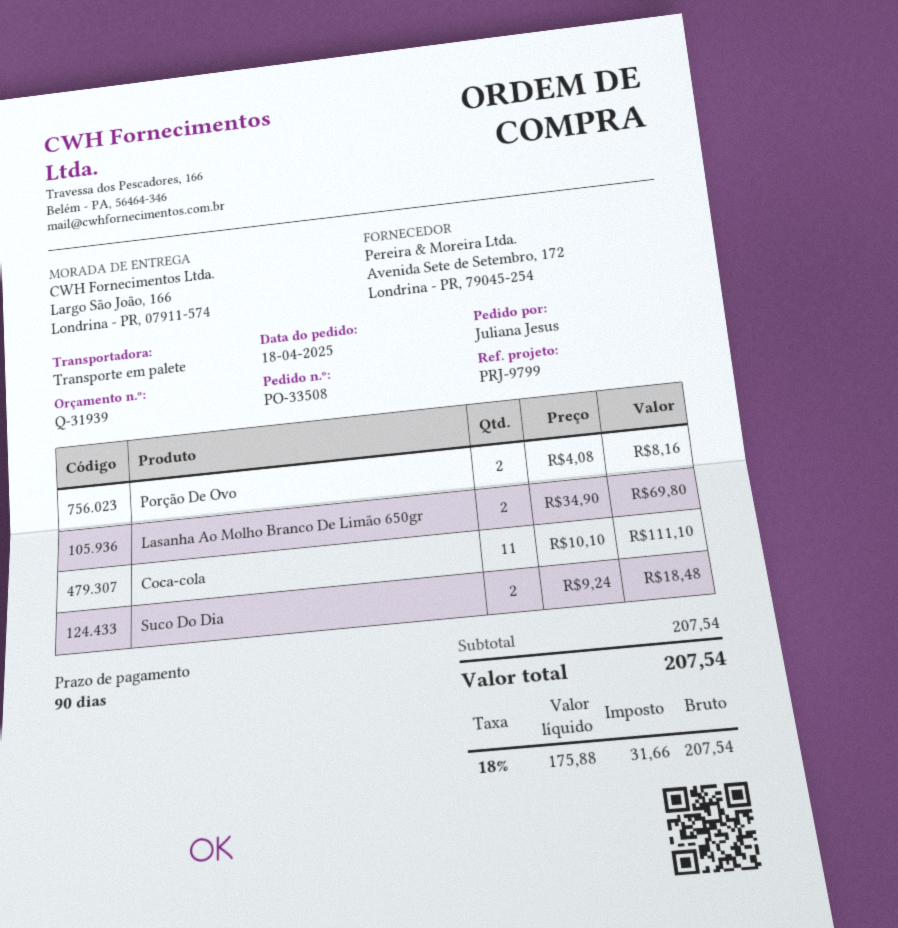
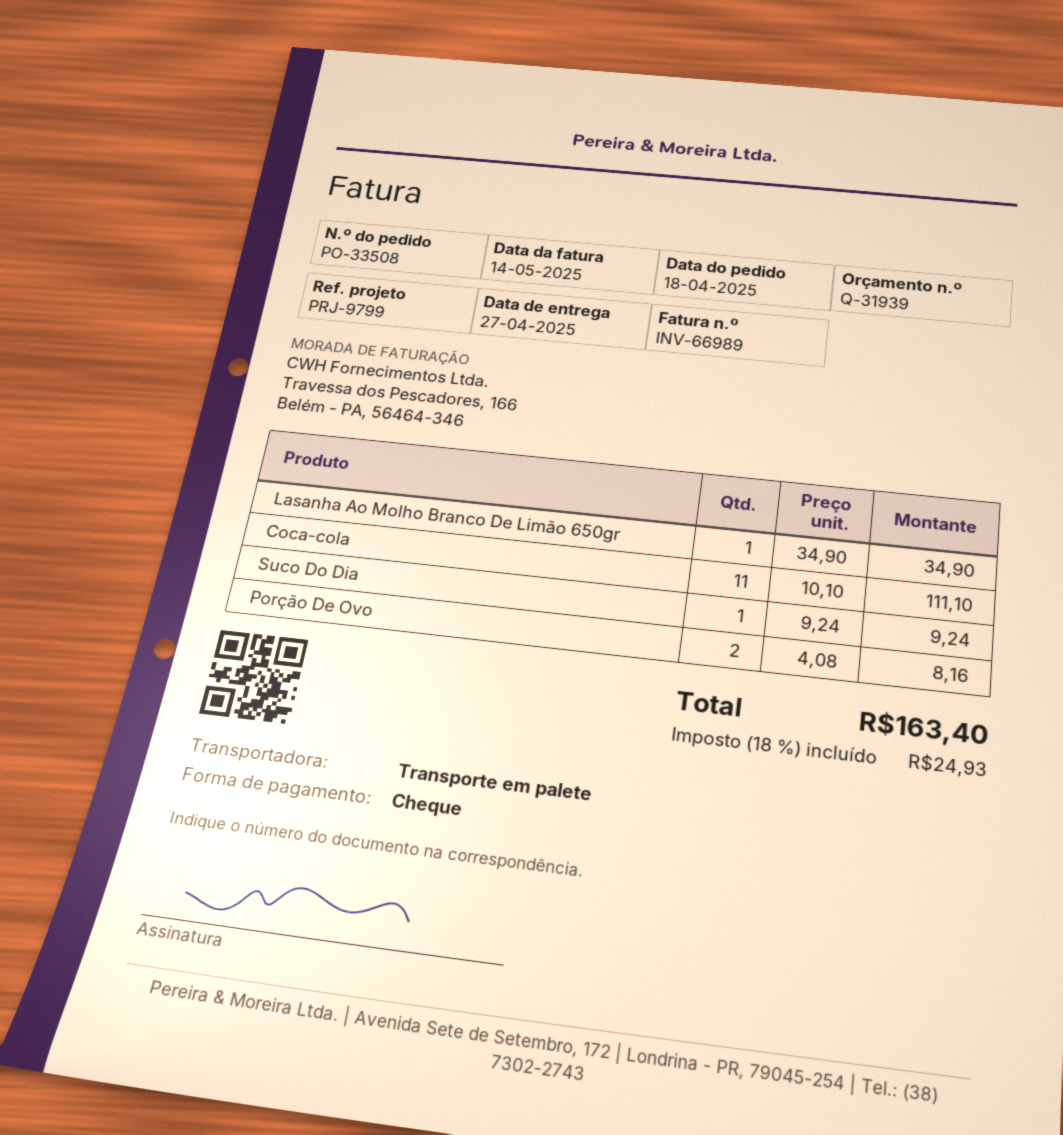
Lasanha Ao Molho Branco De Limão 650gr: 2 x 34.90 = 69.80 -> 1 x 34.90 = 34.90
Suco Do Dia: 2 x 9.24 = 18.48 -> 1 x 9.24 = 9.24
tax: 18% = 31.66 -> 18% = 24.93
total: 207.54 -> 163.40

